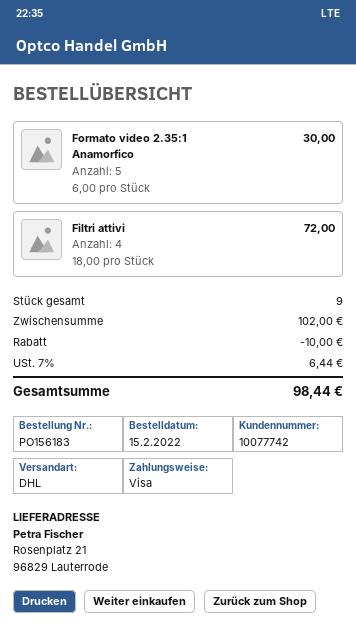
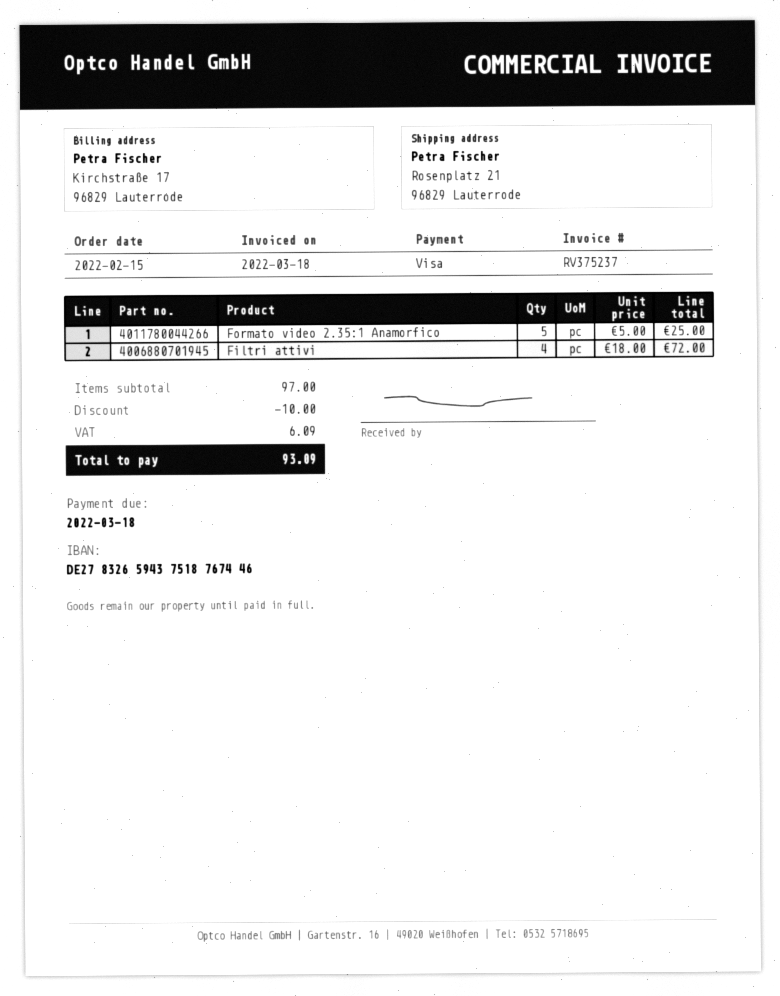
Formato video 2.35:1 Anamorfico: 5 x 6.00 = 30.00 -> 5 x 5.00 = 25.00
subtotal: 102.00 -> 97.00
tax: 6.44 -> 6.09
total: 98.44 -> 93.09

